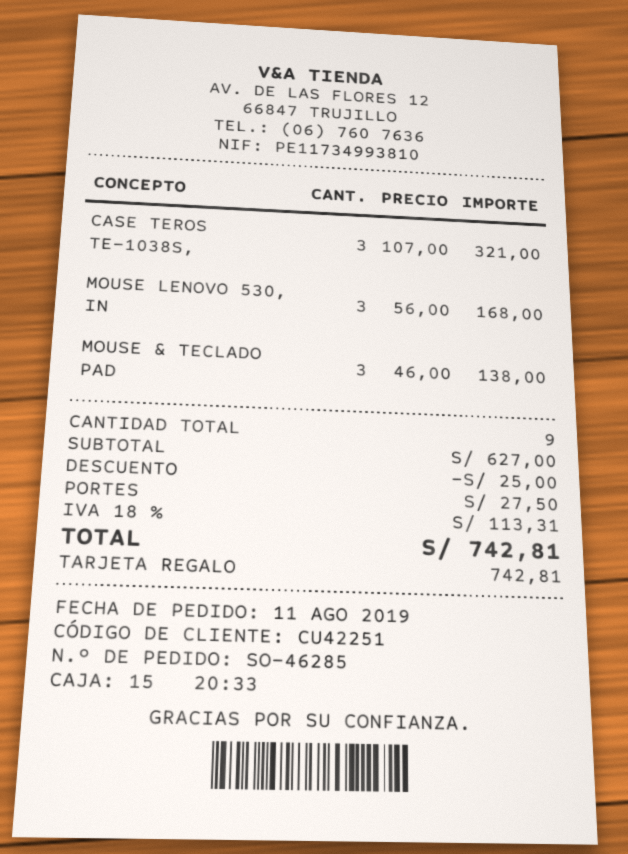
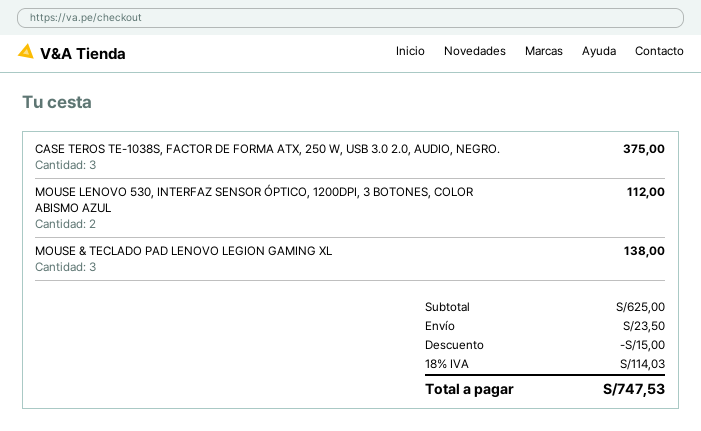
CASE TEROS TE-1038S,: 3 for 321.00 -> 3 for 375.00
MOUSE LENOVO 530, IN: 3 for 168.00 -> 2 for 112.00
subtotal: 627.00 -> 625.00
discount: 25.00 -> 15.00
shipping: 27.50 -> 23.50
tax: 18% = 113.31 -> 18% = 114.03
total: 742.81 -> 747.53

